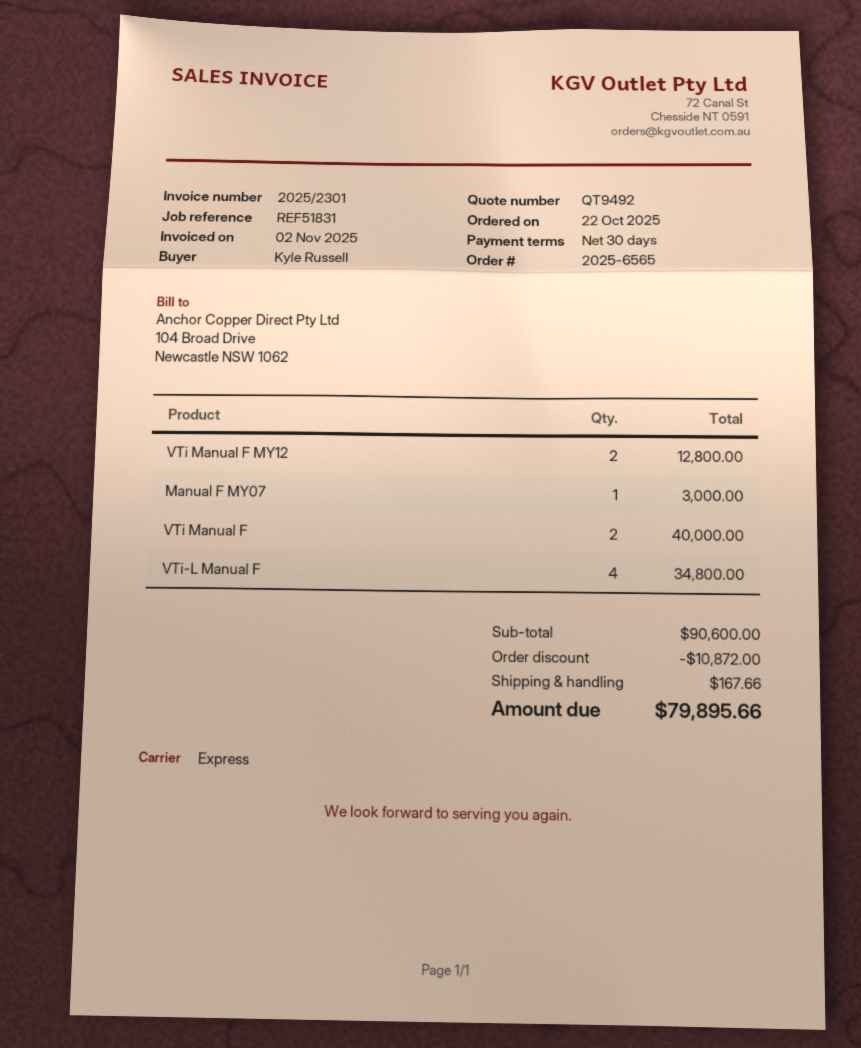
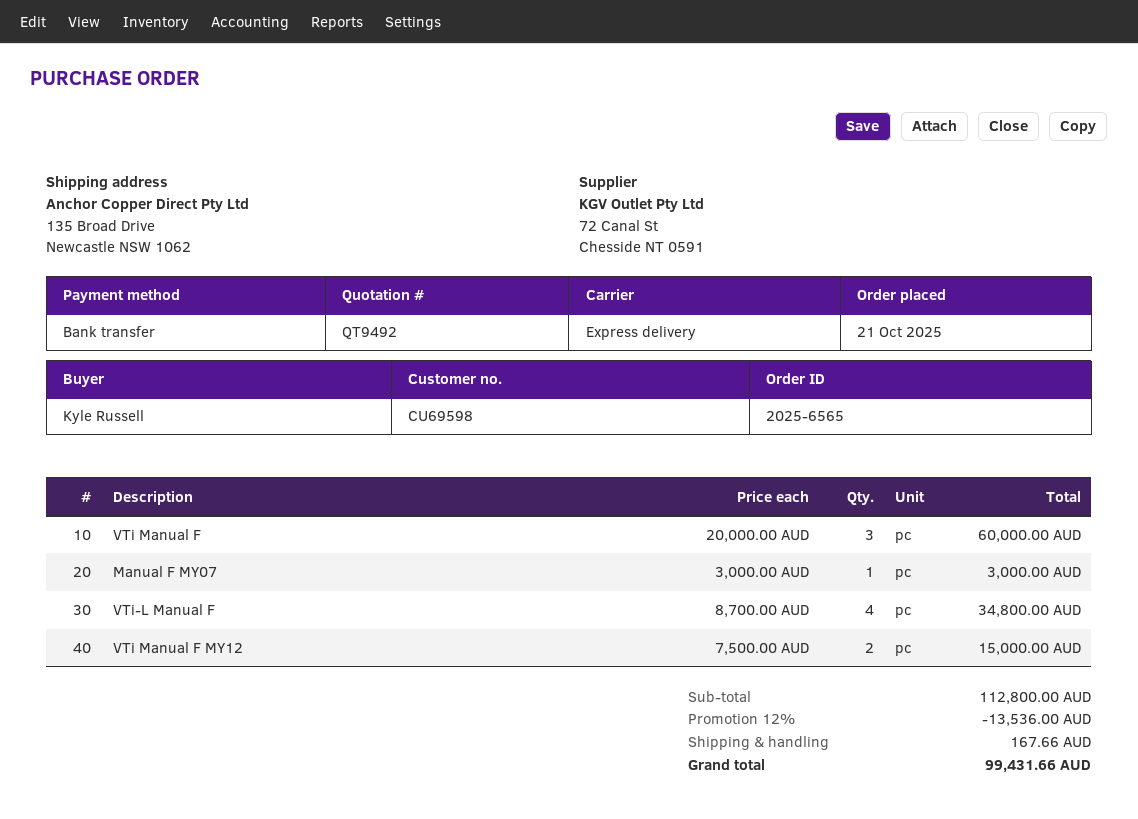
order date: 2025-10-22 -> 2025-10-21
VTi Manual F MY12: 2 for 12800.00 -> 2 for 15000.00
VTi Manual F: 2 for 40000.00 -> 3 for 60000.00
subtotal: 90600.00 -> 112800.00
discount: 10872.00 -> 13536.00
total: 79895.66 -> 99431.66

